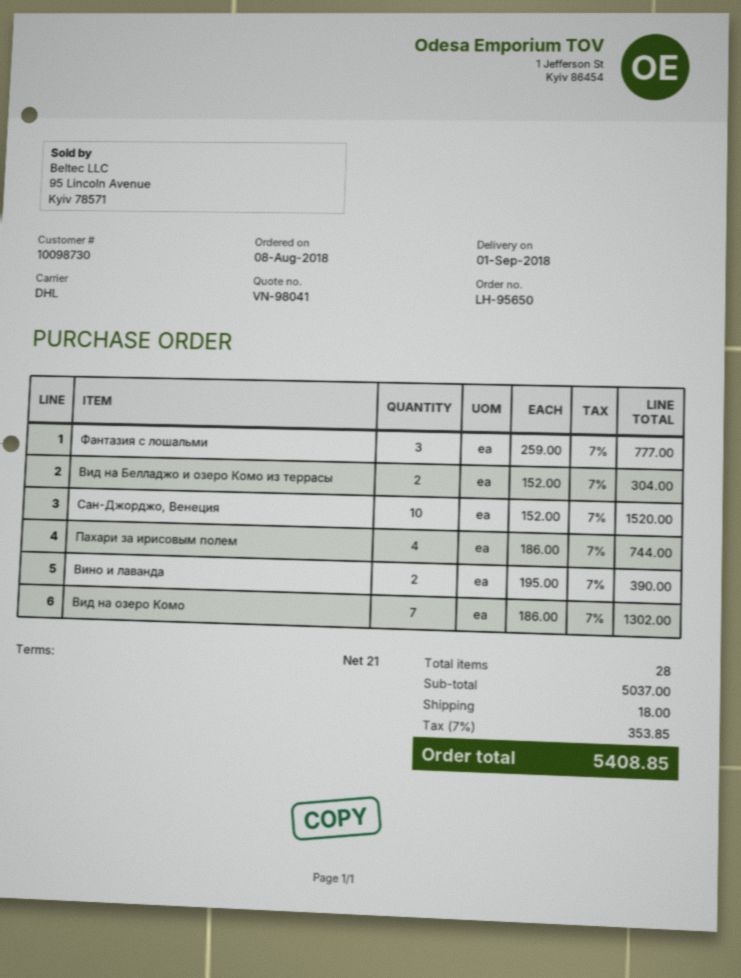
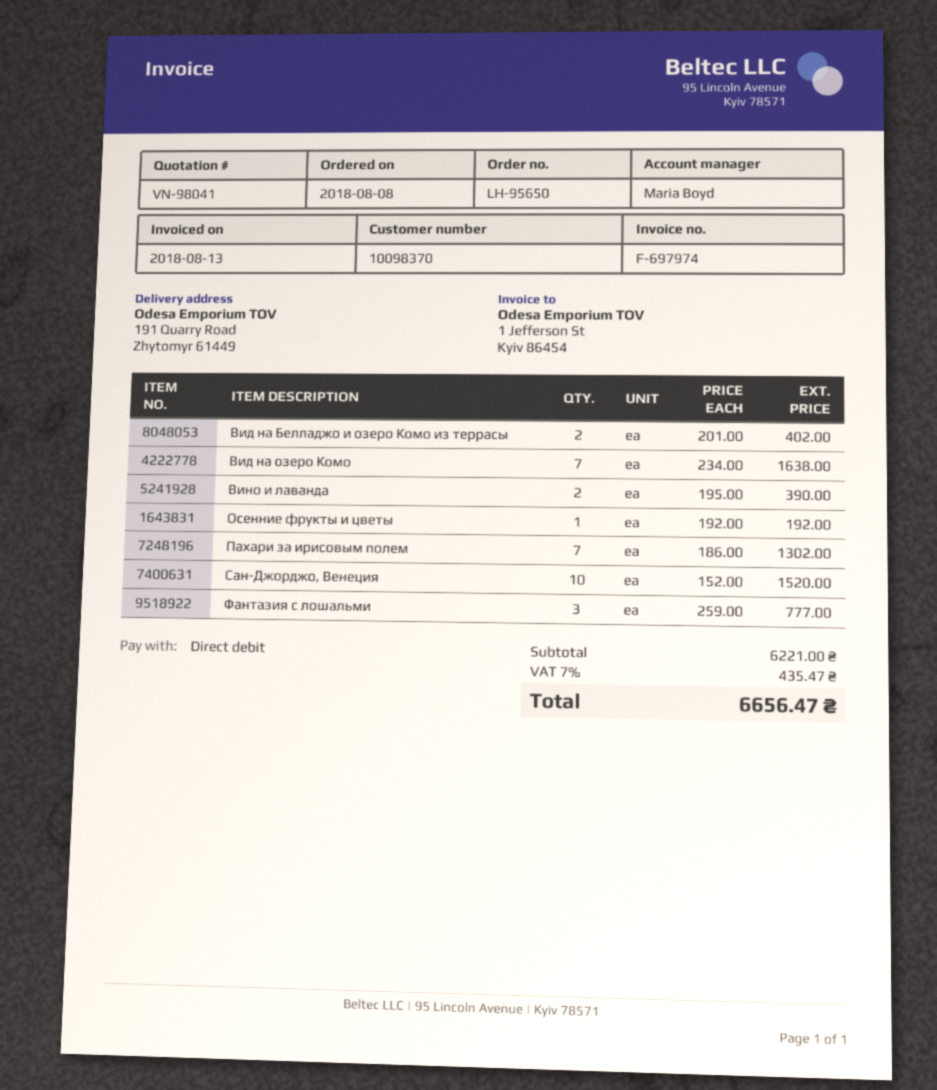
customer number: 10098730 -> 10098370
Вид на Белладжо и озеро Комо из террасы: 2 x 152.00 = 304.00 -> 2 x 201.00 = 402.00
Пахари за ирисовым полем: 4 x 186.00 = 744.00 -> 7 x 186.00 = 1302.00
Вид на озеро Комо: 7 x 186.00 = 1302.00 -> 7 x 234.00 = 1638.00
Осенние фрукты и цветы: none -> 1 x 192.00 = 192.00
subtotal: 5037.00 -> 6221.00
shipping: 18.00 -> none
tax: 7% = 353.85 -> 7% = 435.47
total: 5408.85 -> 6656.47

